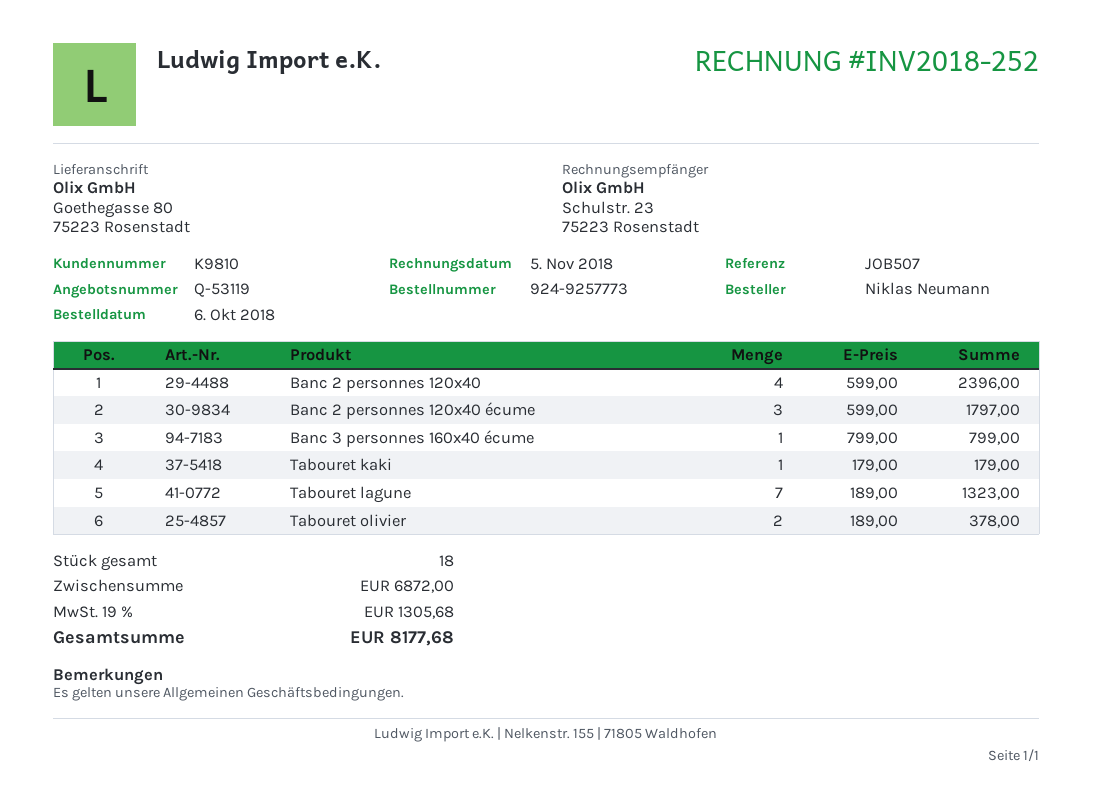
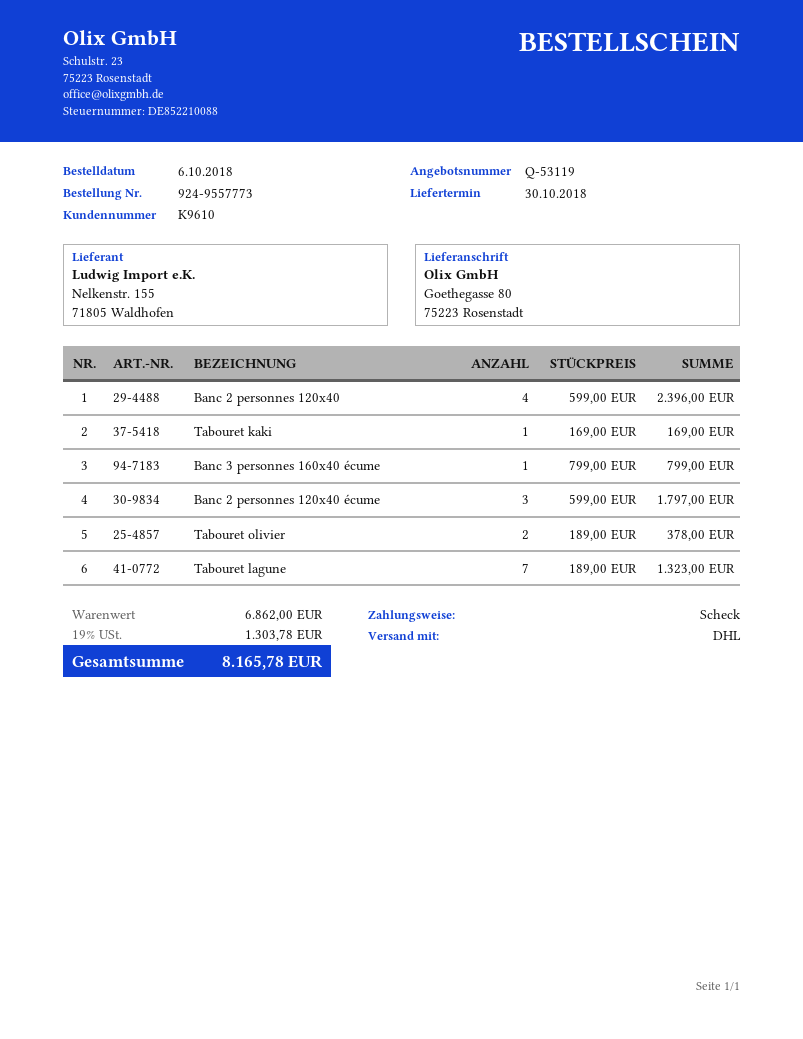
order number: 924-9257773 -> 924-9557773
customer number: K9810 -> K9610
Tabouret kaki: 1 x 179.00 = 179.00 -> 1 x 169.00 = 169.00
subtotal: 6872.00 -> 6862.00
tax: 19% = 1305.68 -> 19% = 1303.78
total: 8177.68 -> 8165.78

